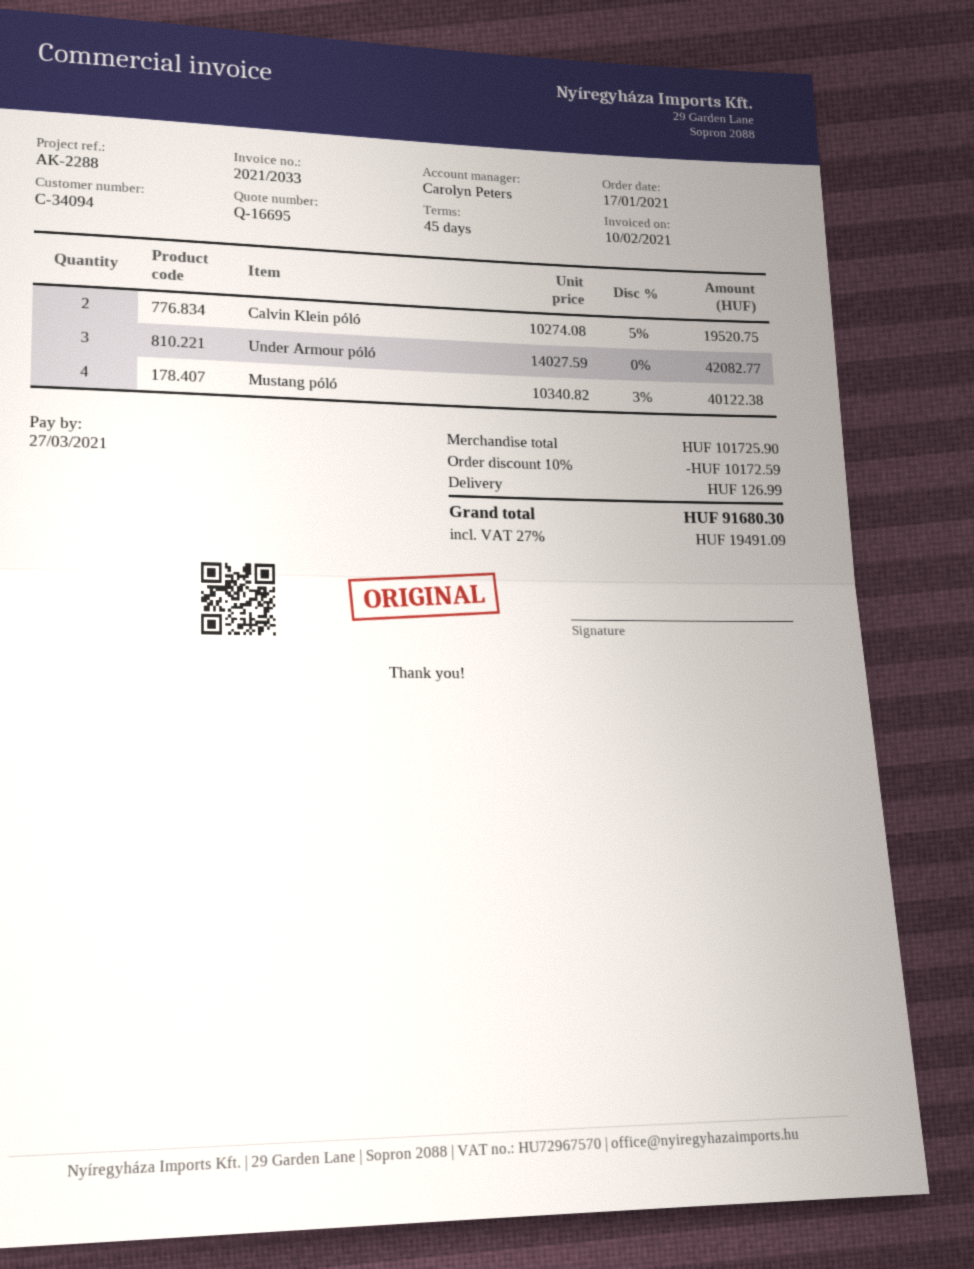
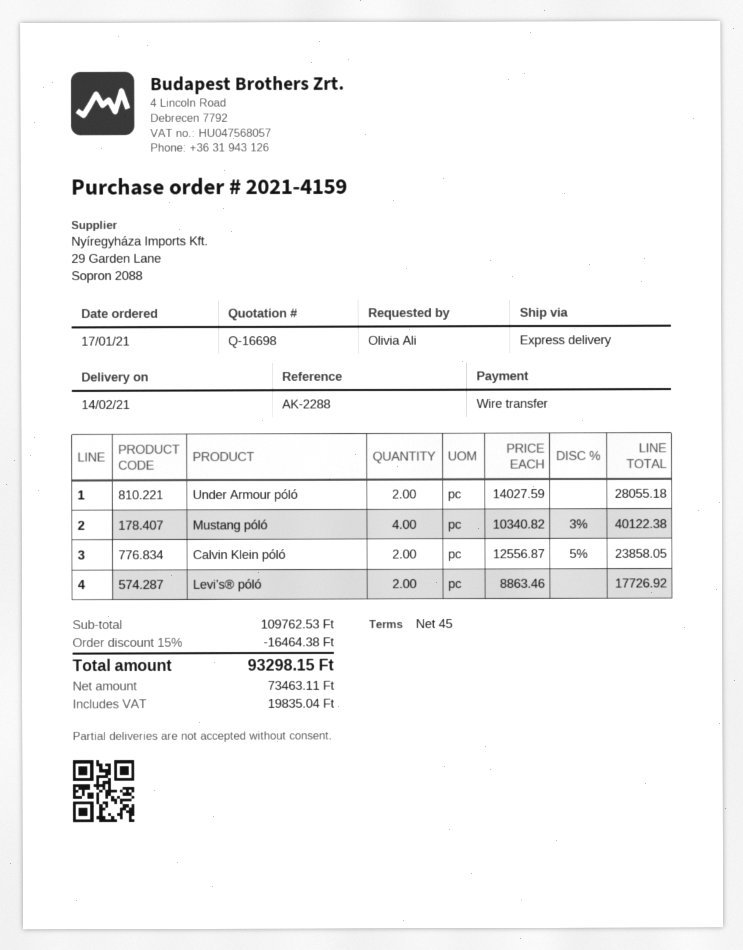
quote number: Q-16695 -> Q-16698
Calvin Klein póló: 2 x 10274.08 - 5% = 19520.75 -> 2 x 12556.87 - 5% = 23858.05
Under Armour póló: 3 x 14027.59 = 42082.77 -> 2 x 14027.59 = 28055.18
Levi’s® póló: none -> 2 x 8863.46 = 17726.92
subtotal: 101725.90 -> 109762.53
discount: 10% = 10172.59 -> 15% = 16464.38
shipping: 126.99 -> none
tax: 19491.09 -> 19835.04
total: 91680.30 -> 93298.15

